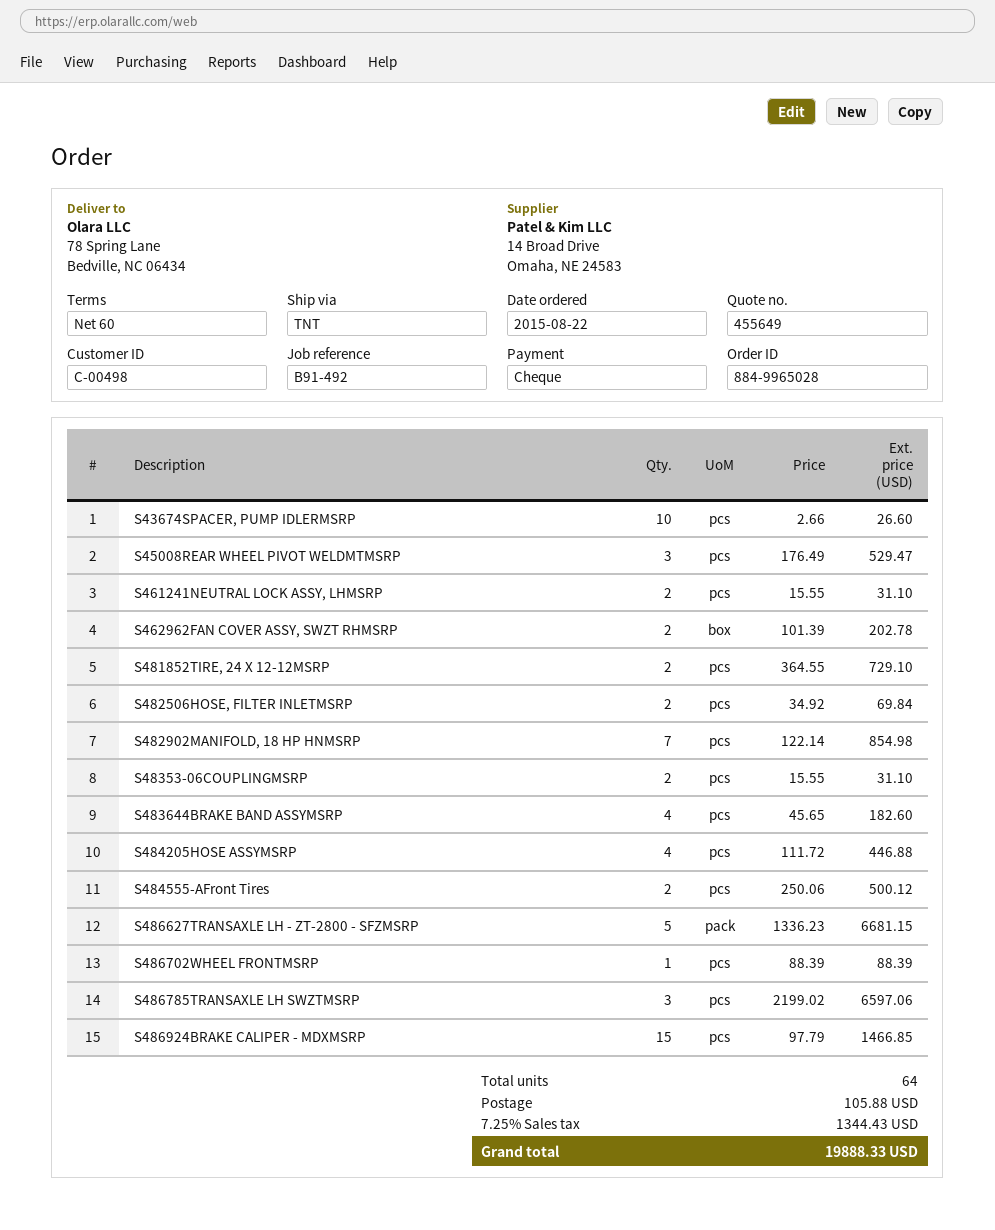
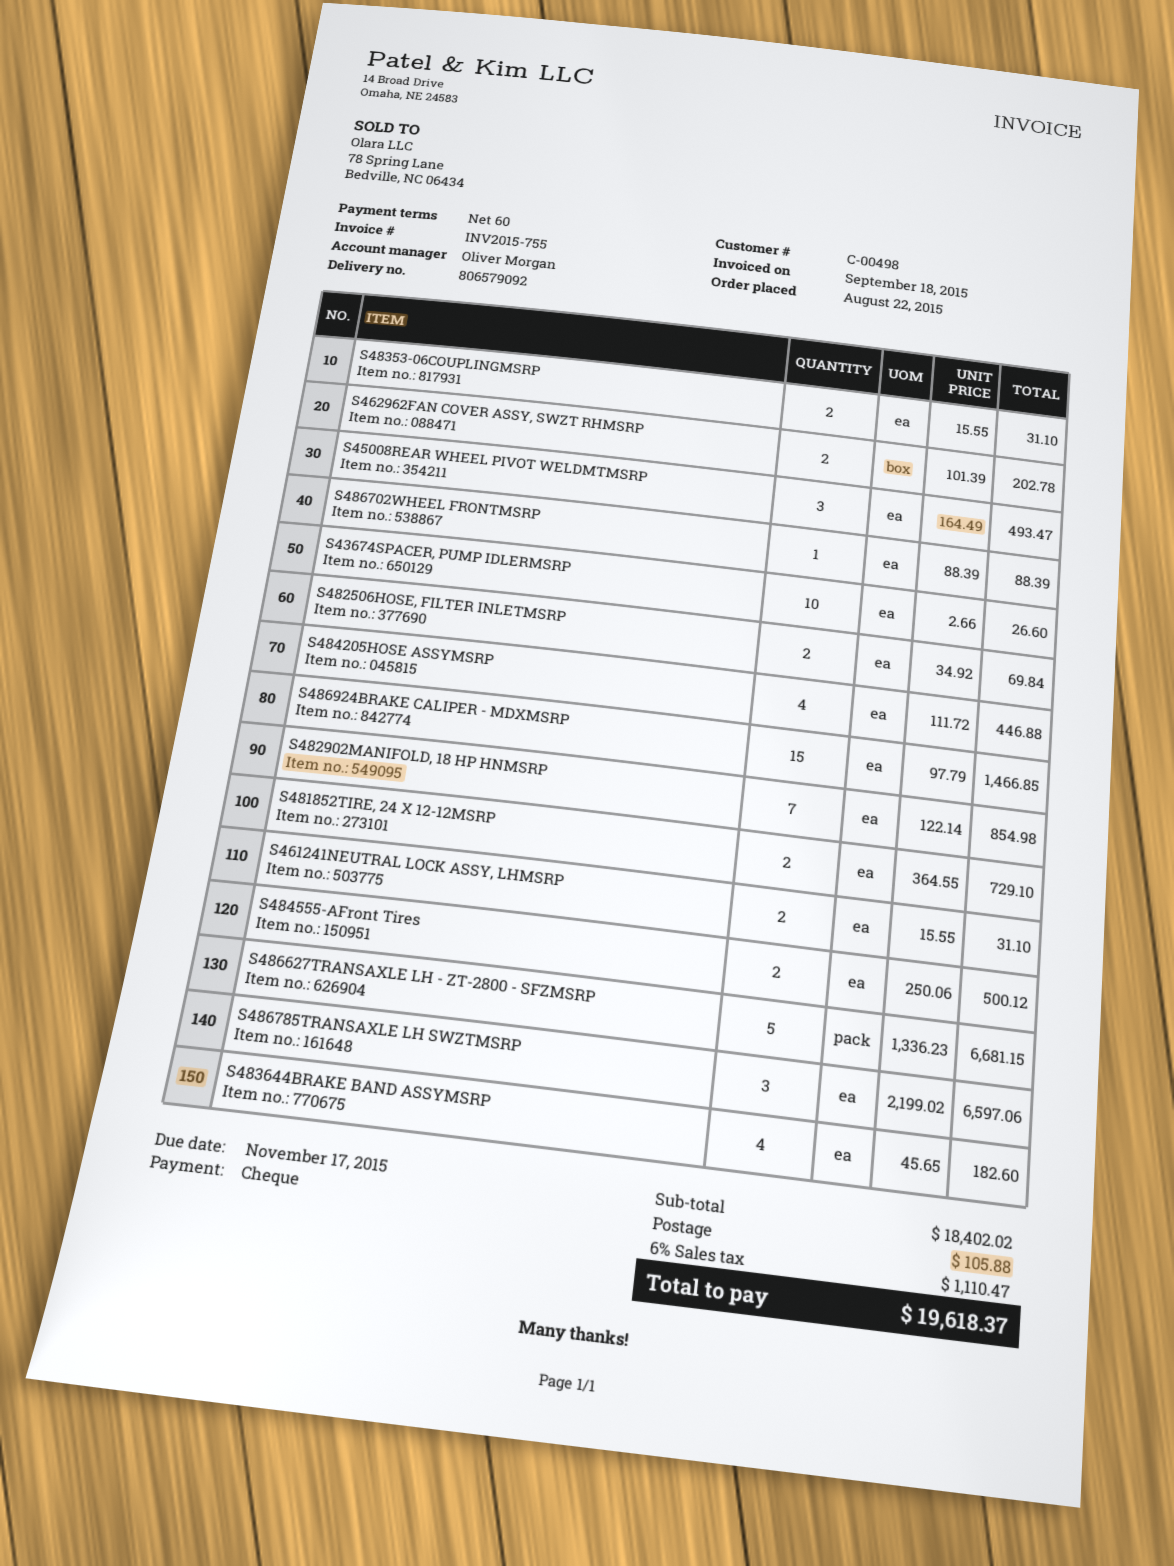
S45008REAR WHEEL PIVOT WELDMTMSRP: 3 x 176.49 = 529.47 -> 3 x 164.49 = 493.47
tax: 7.25% = 1344.43 -> 6% = 1110.47
total: 19888.33 -> 19618.37

